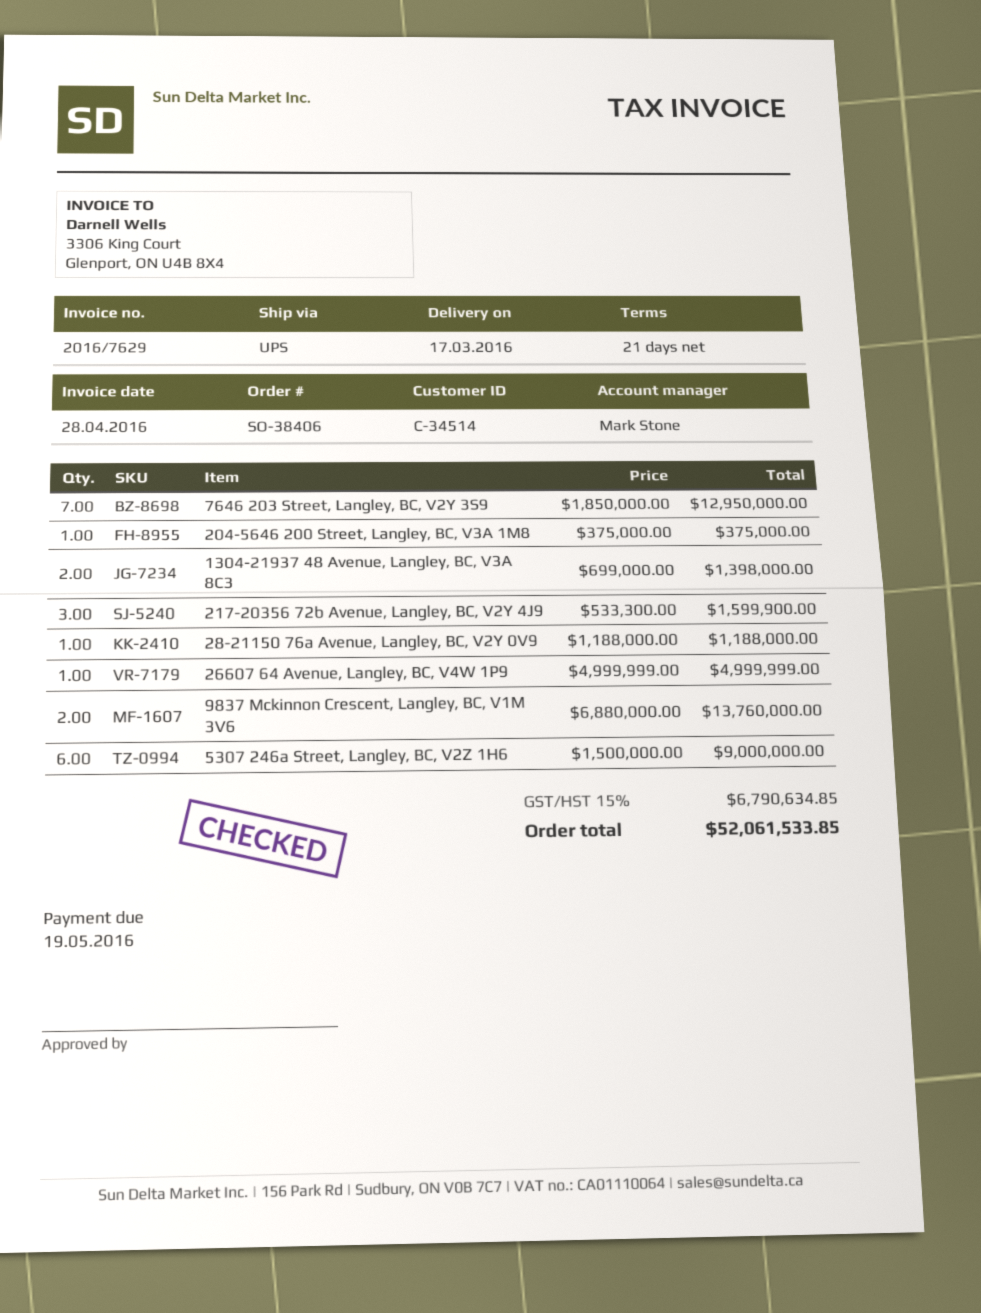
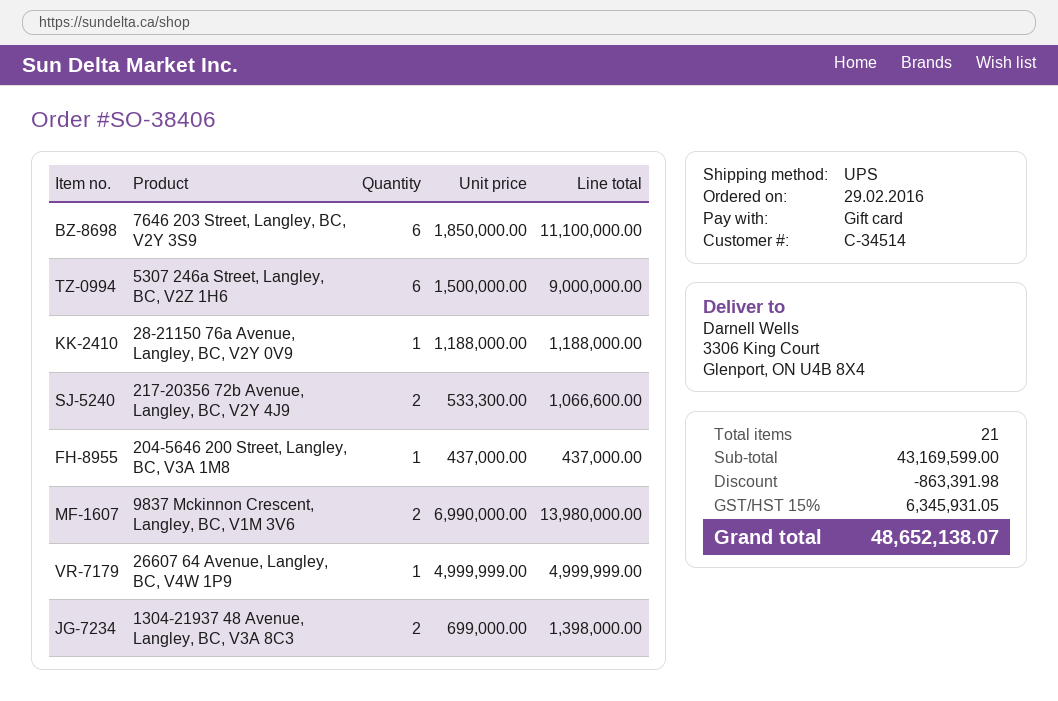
7646 203 Street, Langley, BC, V2Y 3S9: 7 x 1850000.00 = 12950000.00 -> 6 x 1850000.00 = 11100000.00
204-5646 200 Street, Langley, BC, V3A 1M8: 1 x 375000.00 = 375000.00 -> 1 x 437000.00 = 437000.00
217-20356 72b Avenue, Langley, BC, V2Y 4J9: 3 x 533300.00 = 1599900.00 -> 2 x 533300.00 = 1066600.00
9837 Mckinnon Crescent, Langley, BC, V1M 3V6: 2 x 6880000.00 = 13760000.00 -> 2 x 6990000.00 = 13980000.00
discount: none -> 863391.98
tax: 15% = 6790634.85 -> 15% = 6345931.05
total: 52061533.85 -> 48652138.07

